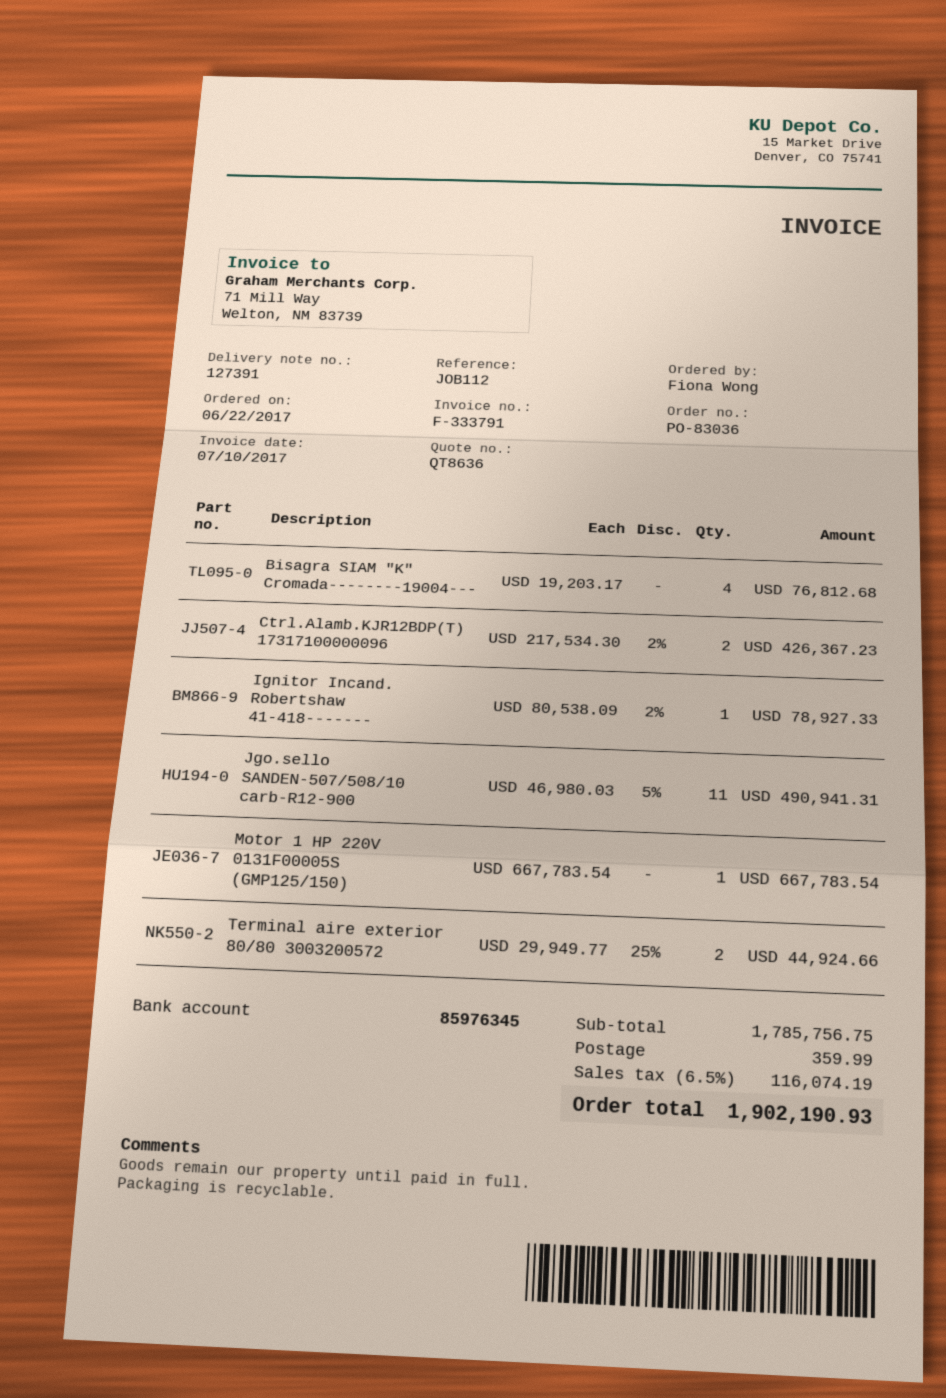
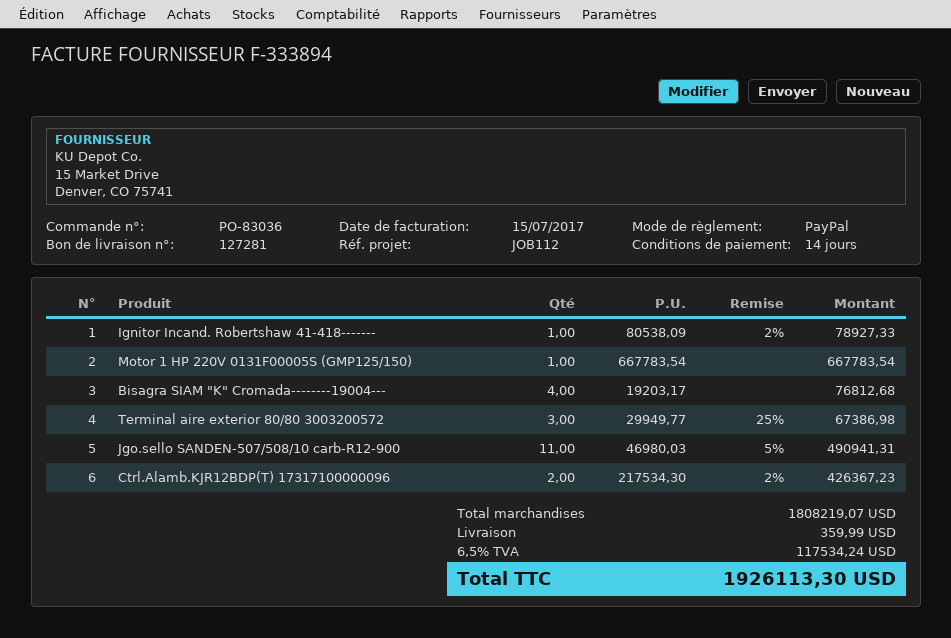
delivery note number: 127391 -> 127281
invoice number: F-333791 -> F-333894
invoice date: 2017-07-10 -> 2017-07-15
Terminal aire exterior 80/80 3003200572: 2 x 29949.77 - 25% = 44924.66 -> 3 x 29949.77 - 25% = 67386.98
subtotal: 1785756.75 -> 1808219.07
tax: 6.5% = 116074.19 -> 6.5% = 117534.24
total: 1902190.93 -> 1926113.30

